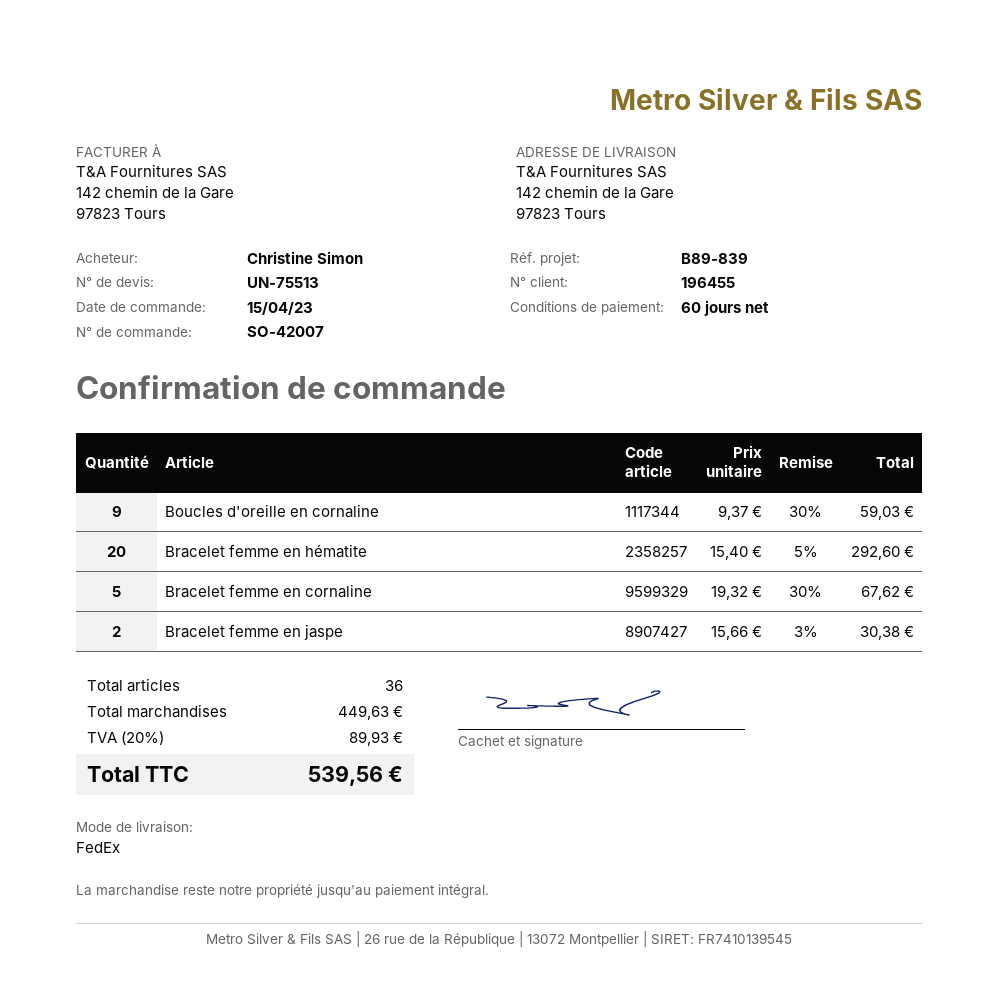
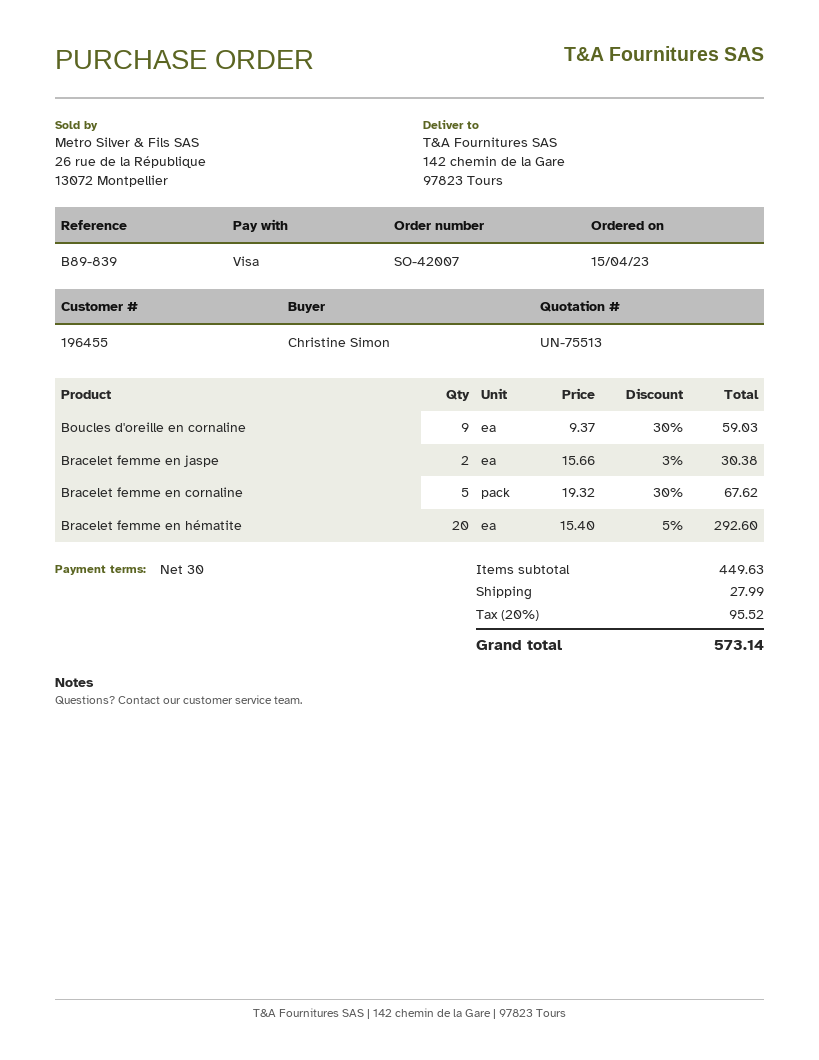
payment terms: 60 days -> 30 days
shipping: none -> 27.99
tax: 20% = 89.93 -> 20% = 95.52
total: 539.56 -> 573.14

